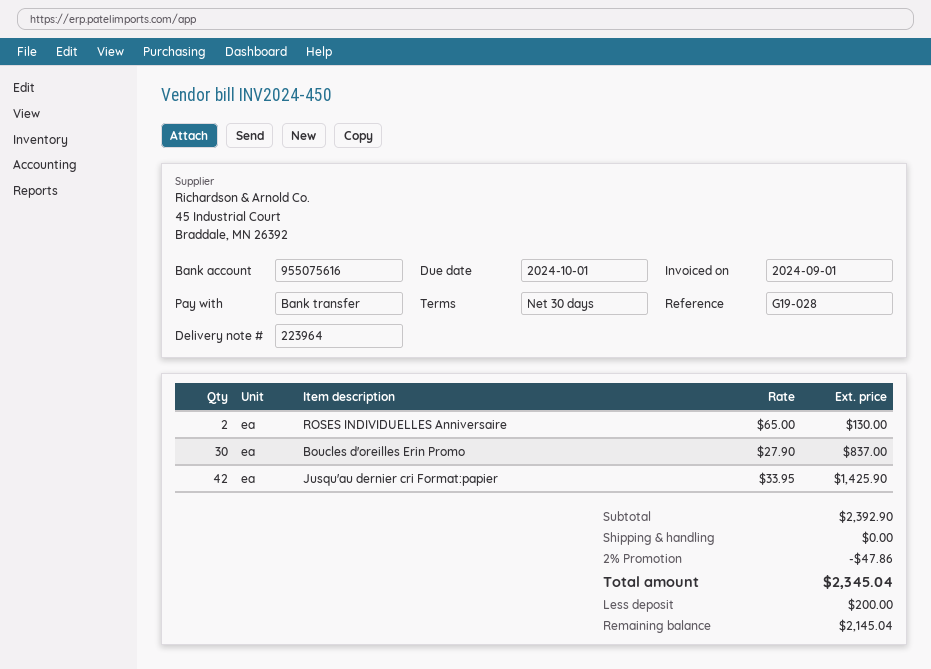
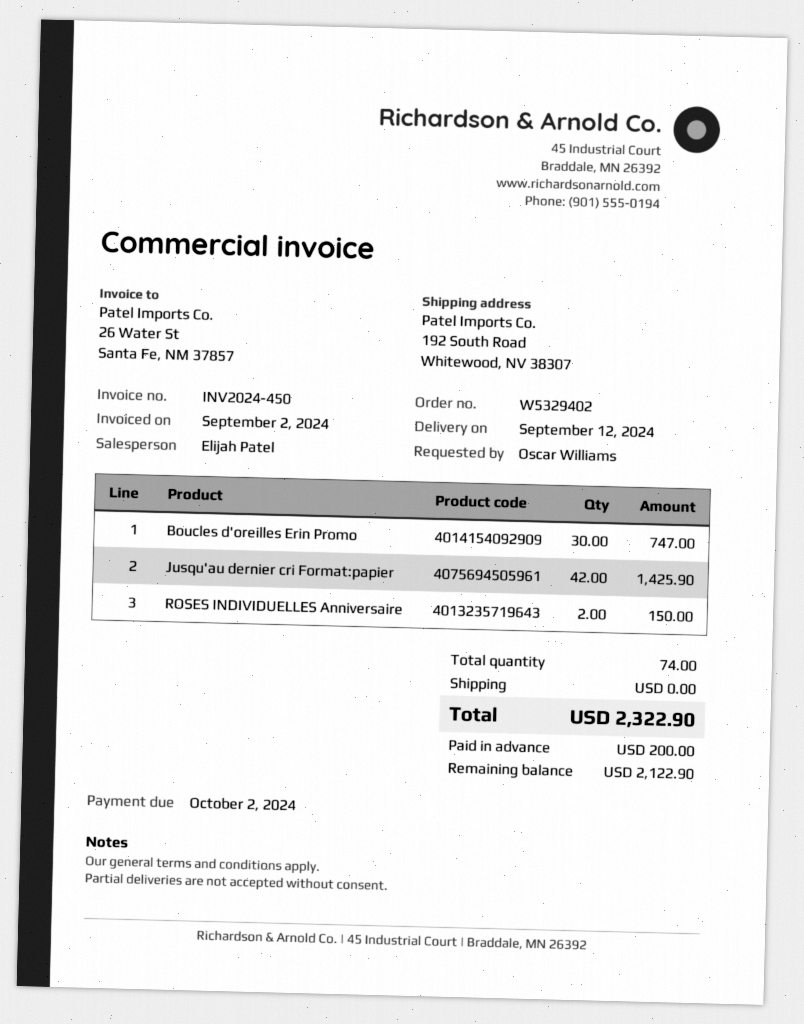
invoice date: 2024-09-01 -> 2024-09-02
due date: 2024-10-01 -> 2024-10-02
ROSES INDIVIDUELLES Anniversaire: 2 for 130.00 -> 2 for 150.00
Boucles d'oreilles Erin Promo: 30 for 837.00 -> 30 for 747.00
discount: 2% = 47.86 -> none
total: 2345.04 -> 2322.90
balance: 2145.04 -> 2122.90

